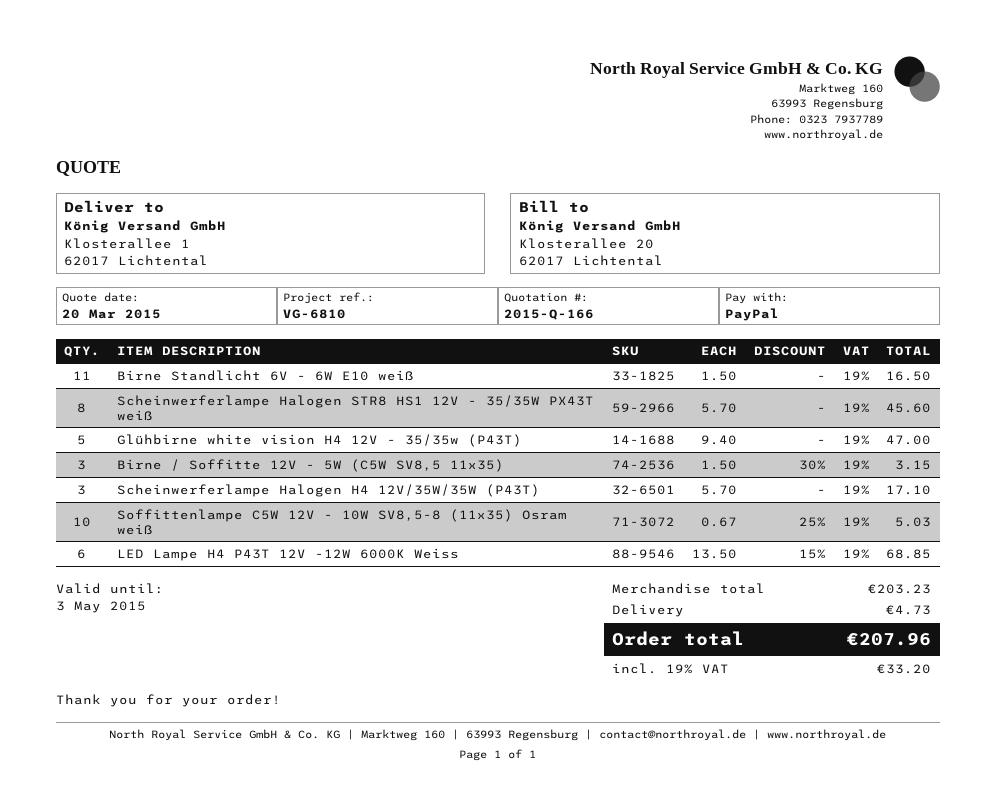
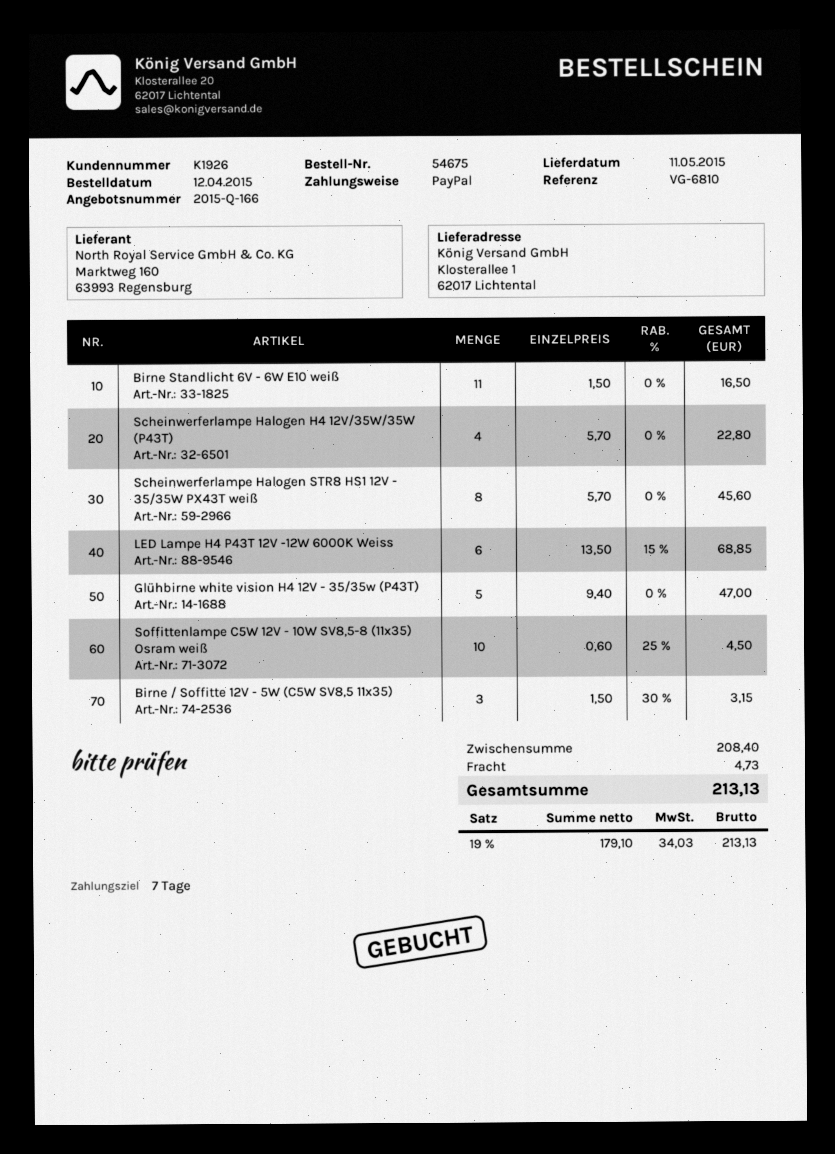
Scheinwerferlampe Halogen H4 12V/35W/35W (P43T): 3 x 5.70 = 17.10 -> 4 x 5.70 = 22.80
Soffittenlampe C5W 12V - 10W SV8,5-8 (11x35) Osram weiß: 10 x 0.67 - 25% = 5.03 -> 10 x 0.60 - 25% = 4.50
subtotal: 203.23 -> 208.40
tax: 19% = 33.20 -> 19% = 34.03
total: 207.96 -> 213.13

